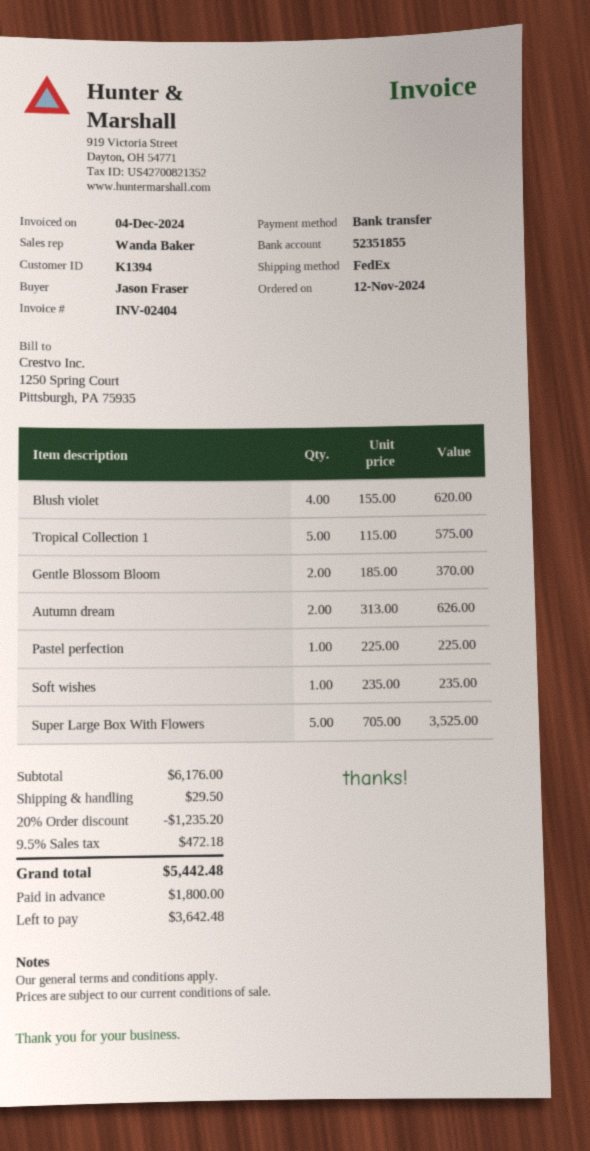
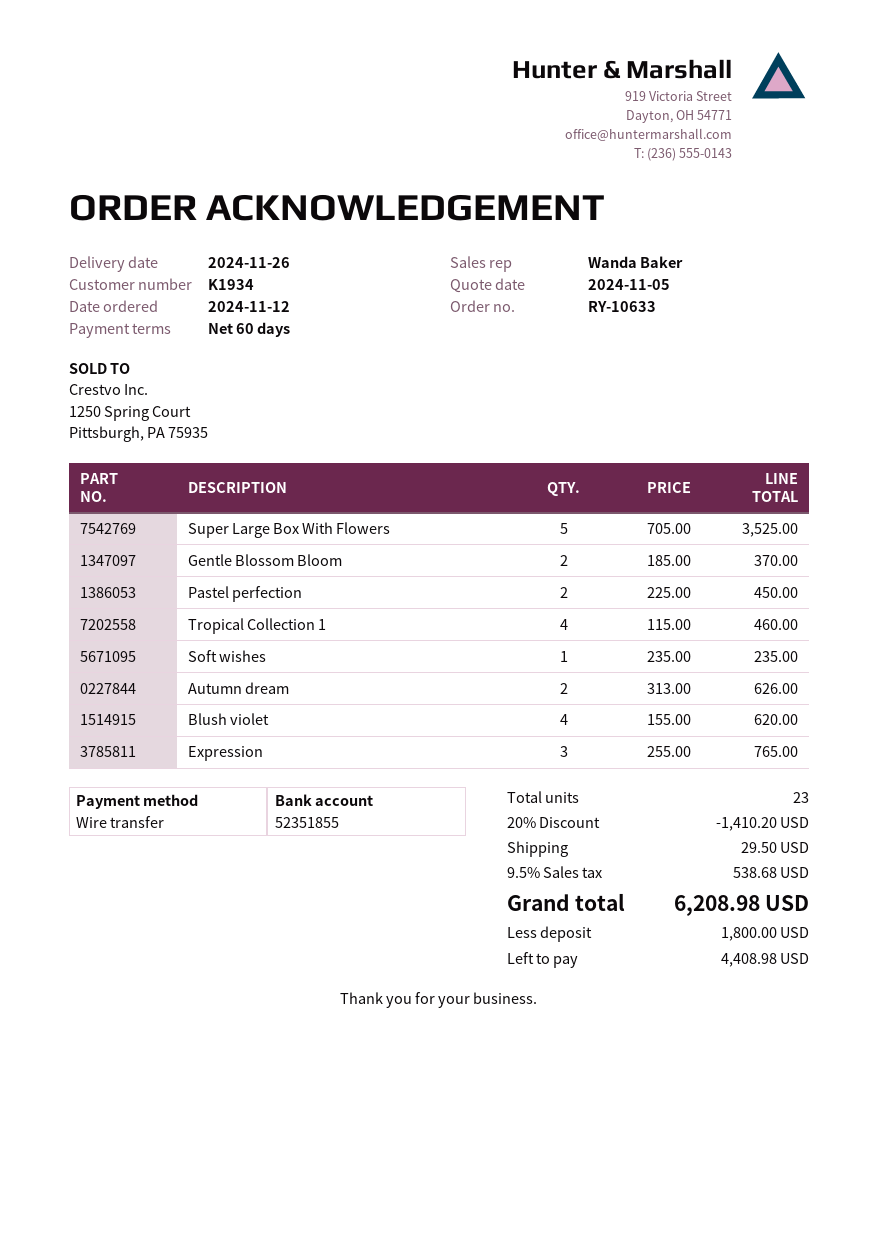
customer number: K1394 -> K1934
Tropical Collection 1: 5 x 115.00 = 575.00 -> 4 x 115.00 = 460.00
Pastel perfection: 1 x 225.00 = 225.00 -> 2 x 225.00 = 450.00
Expression: none -> 3 x 255.00 = 765.00
discount: 20% = 1235.20 -> 20% = 1410.20
tax: 9.5% = 472.18 -> 9.5% = 538.68
total: 5442.48 -> 6208.98
balance: 3642.48 -> 4408.98

